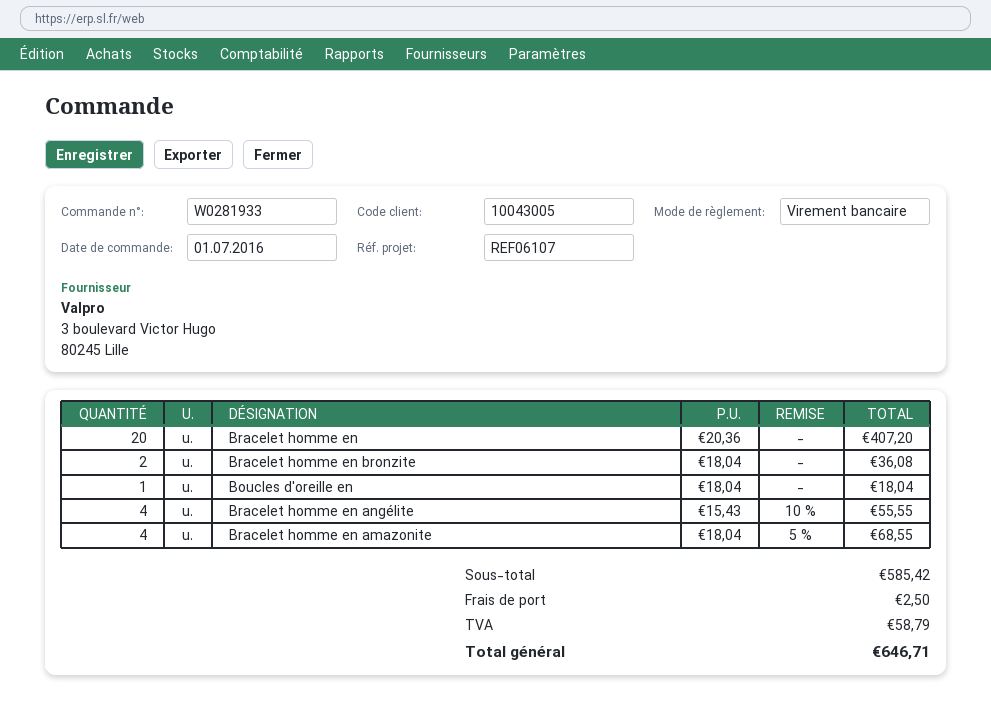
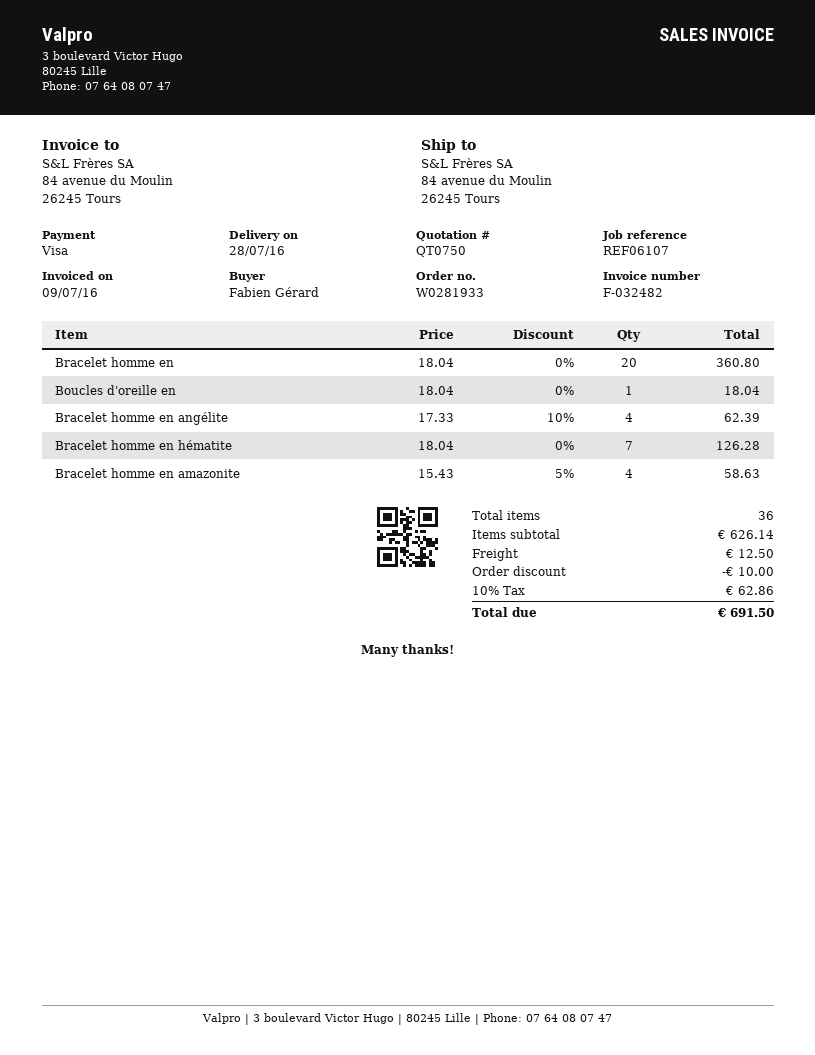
payment method: bank transfer -> Visa
Bracelet homme en: 20 x 20.36 = 407.20 -> 20 x 18.04 = 360.80
Bracelet homme en bronzite: 2 x 18.04 = 36.08 -> none
Bracelet homme en angélite: 4 x 15.43 - 10% = 55.55 -> 4 x 17.33 - 10% = 62.39
Bracelet homme en amazonite: 4 x 18.04 - 5% = 68.55 -> 4 x 15.43 - 5% = 58.63
Bracelet homme en hématite: none -> 7 x 18.04 = 126.28
subtotal: 585.42 -> 626.14
discount: none -> 10.00
shipping: 2.50 -> 12.50
tax: 58.79 -> 62.86
total: 646.71 -> 691.50

